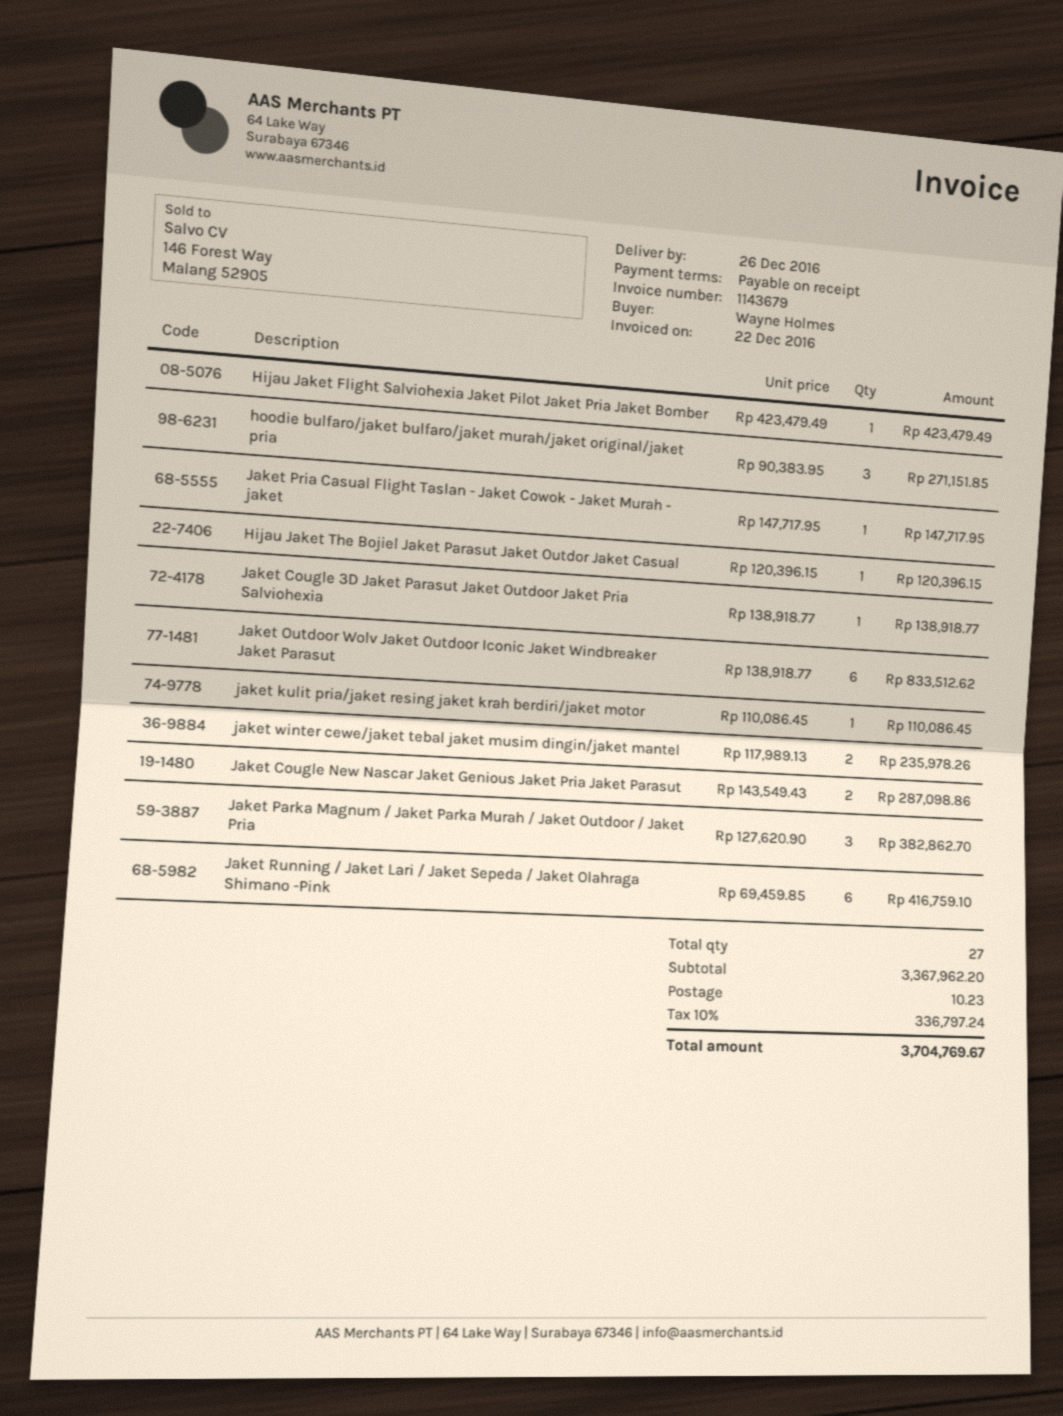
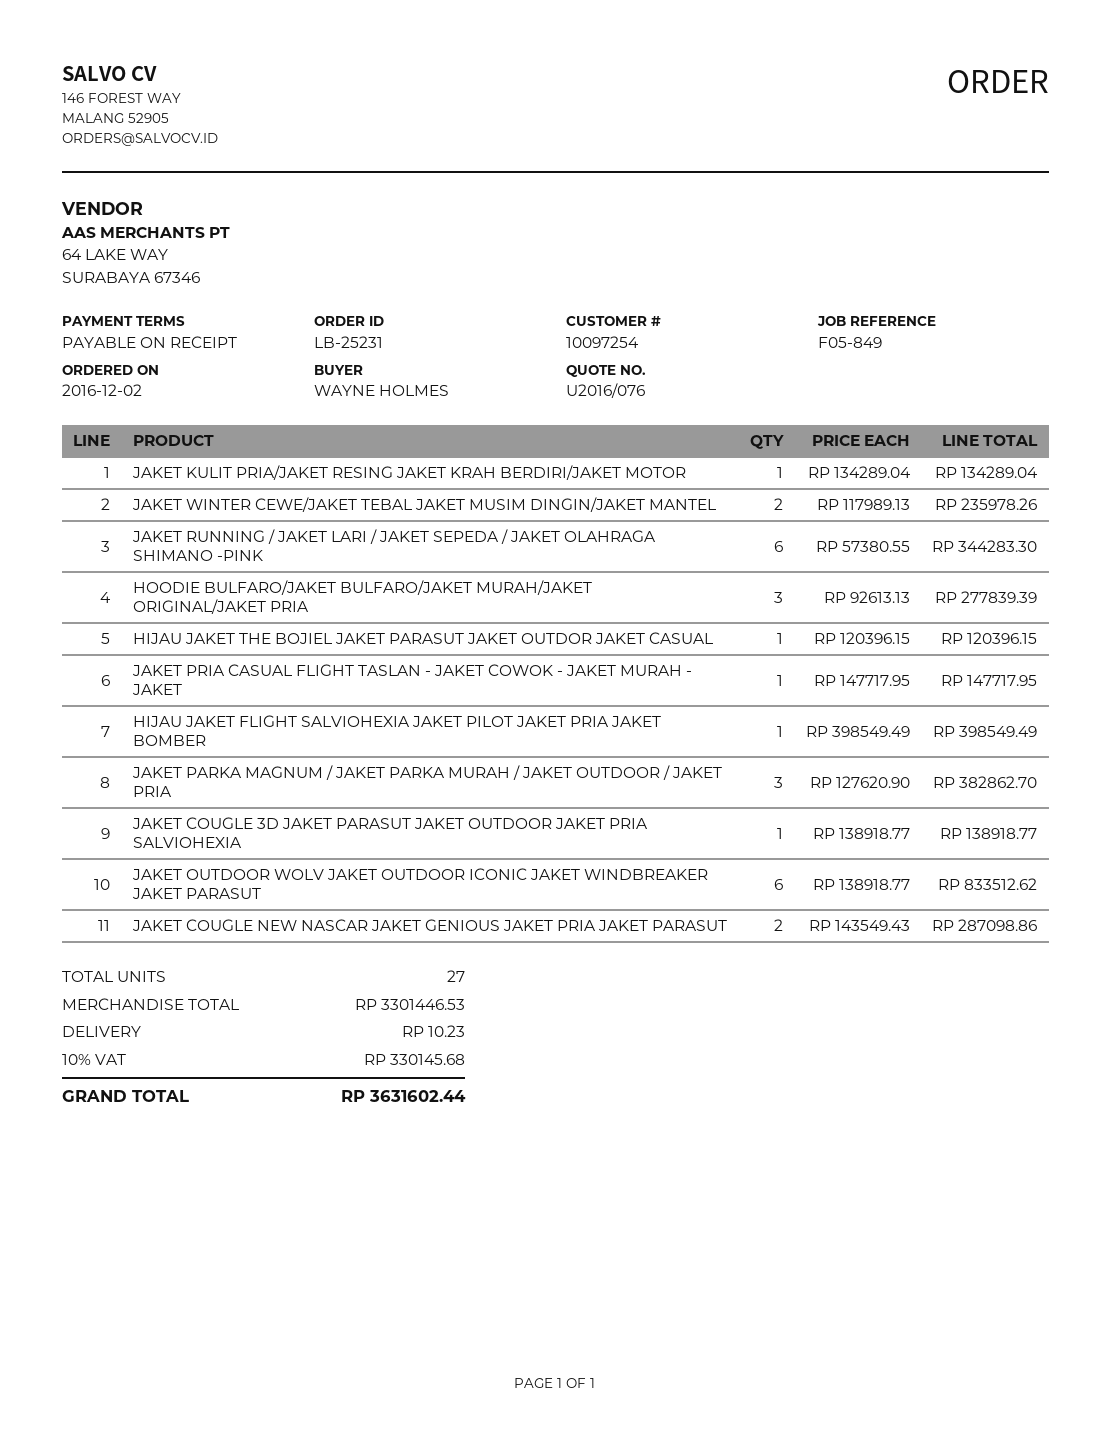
Hijau Jaket Flight Salviohexia Jaket Pilot Jaket Pria Jaket Bomber: 1 x 423479.49 = 423479.49 -> 1 x 398549.49 = 398549.49
hoodie bulfaro/jaket bulfaro/jaket murah/jaket original/jaket pria: 3 x 90383.95 = 271151.85 -> 3 x 92613.13 = 277839.39
jaket kulit pria/jaket resing jaket krah berdiri/jaket motor: 1 x 110086.45 = 110086.45 -> 1 x 134289.04 = 134289.04
Jaket Running / Jaket Lari / Jaket Sepeda / Jaket Olahraga Shimano -Pink: 6 x 69459.85 = 416759.10 -> 6 x 57380.55 = 344283.30
subtotal: 3367962.20 -> 3301446.53
tax: 10% = 336797.24 -> 10% = 330145.68
total: 3704769.67 -> 3631602.44

